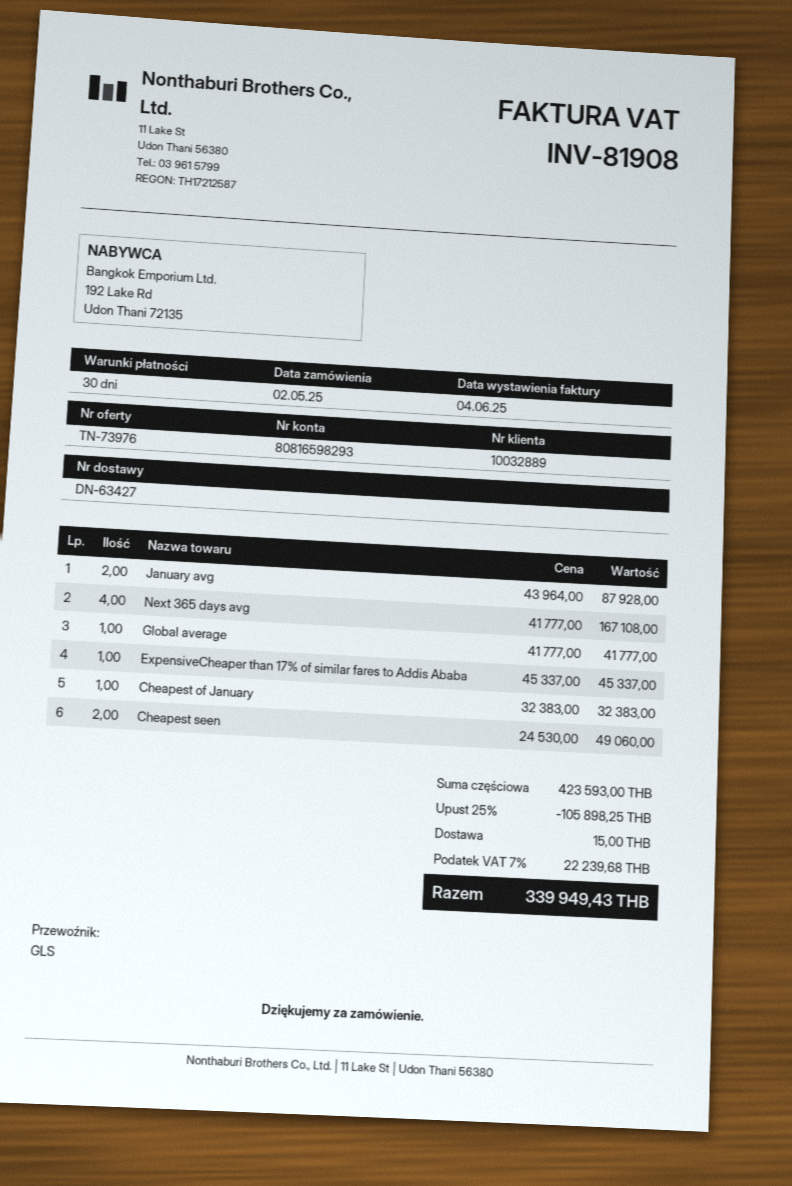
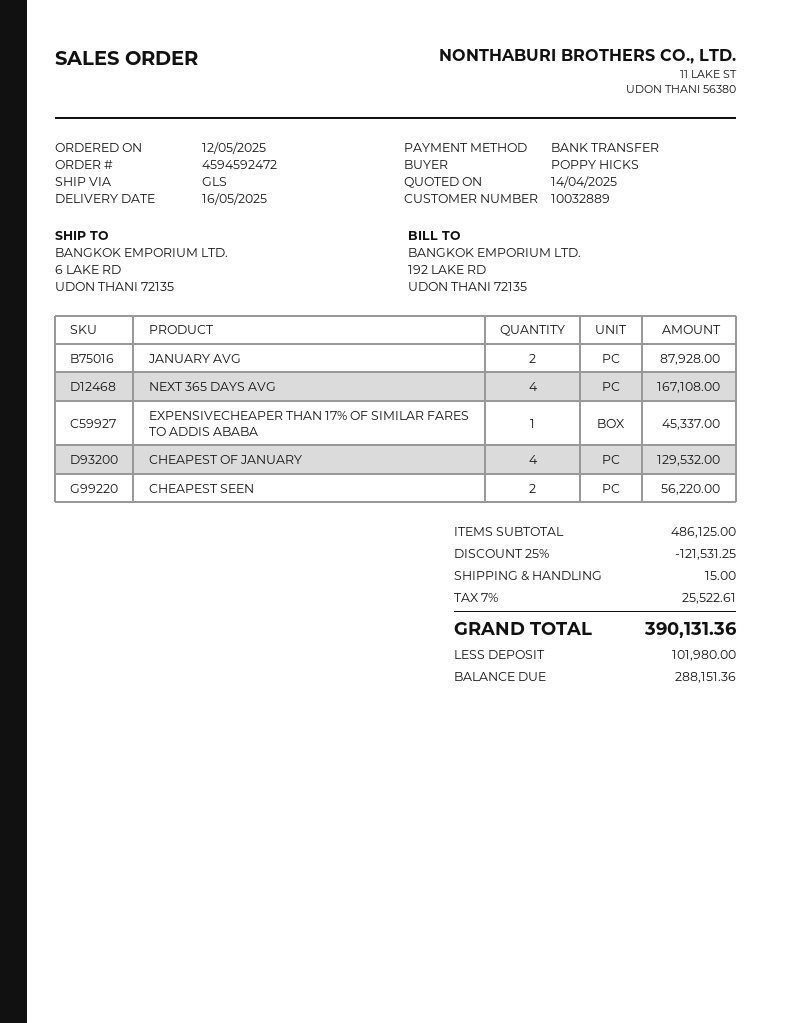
order date: 2025-05-02 -> 2025-05-12
Global average: 1 for 41777.00 -> none
Cheapest of January: 1 for 32383.00 -> 4 for 129532.00
Cheapest seen: 2 for 49060.00 -> 2 for 56220.00
subtotal: 423593.00 -> 486125.00
discount: 25% = 105898.25 -> 25% = 121531.25
tax: 7% = 22239.68 -> 7% = 25522.61
total: 339949.43 -> 390131.36

